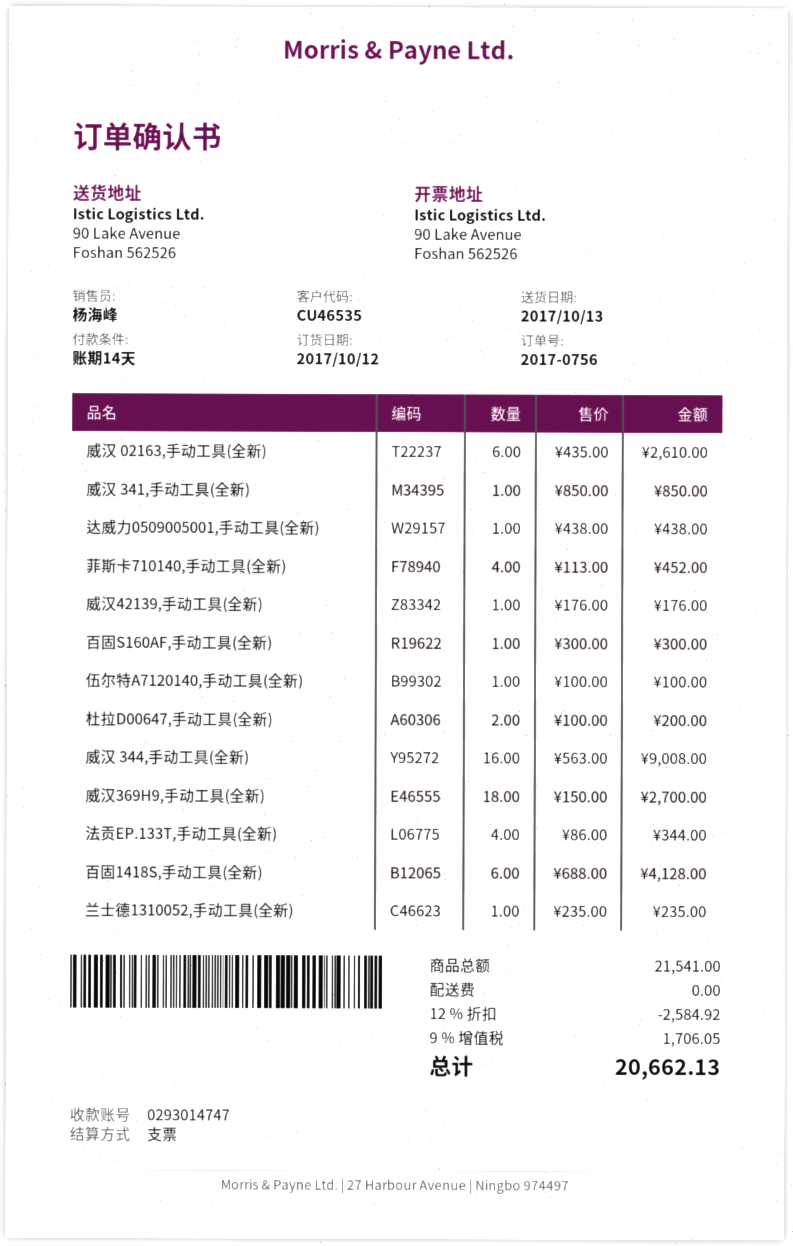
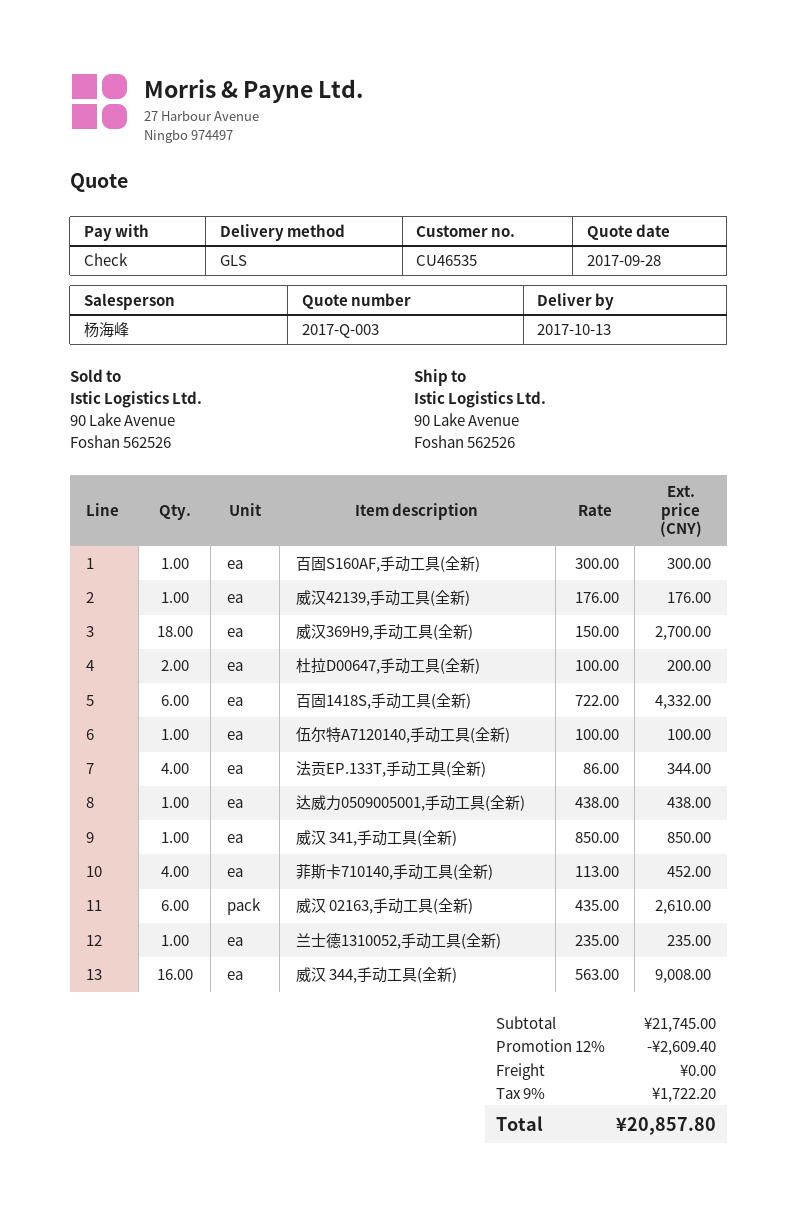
百固1418S,手动工具(全新): 6 x 688.00 = 4128.00 -> 6 x 722.00 = 4332.00
subtotal: 21541.00 -> 21745.00
discount: 12% = 2584.92 -> 12% = 2609.40
tax: 9% = 1706.05 -> 9% = 1722.20
total: 20662.13 -> 20857.80

